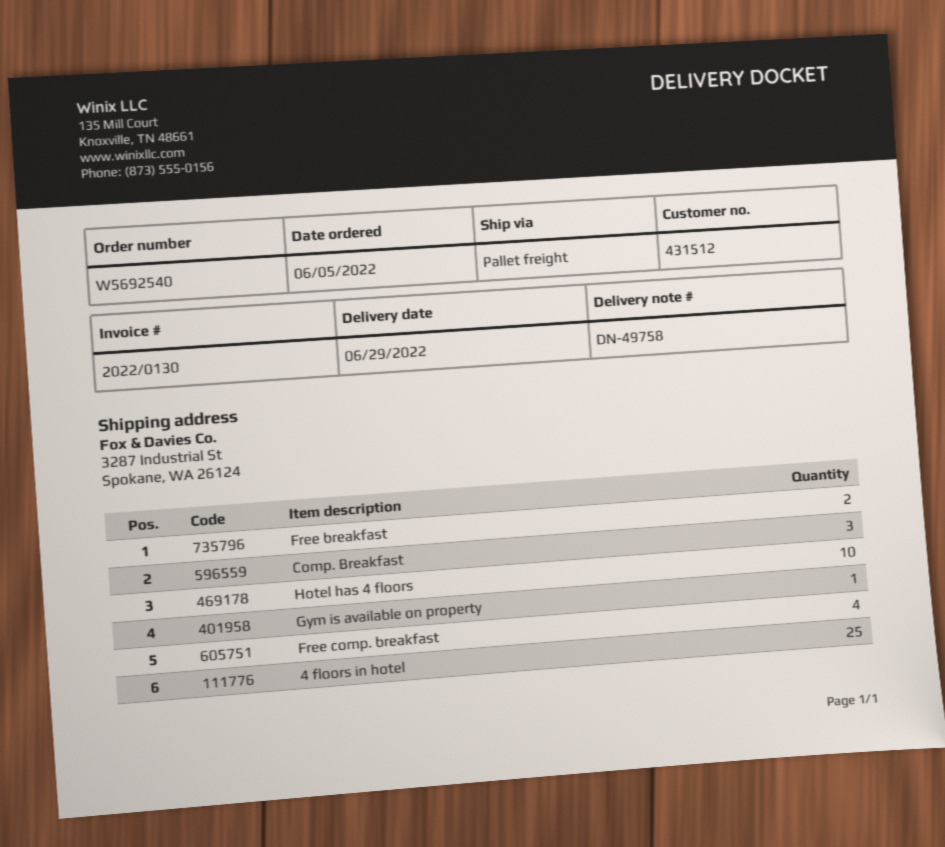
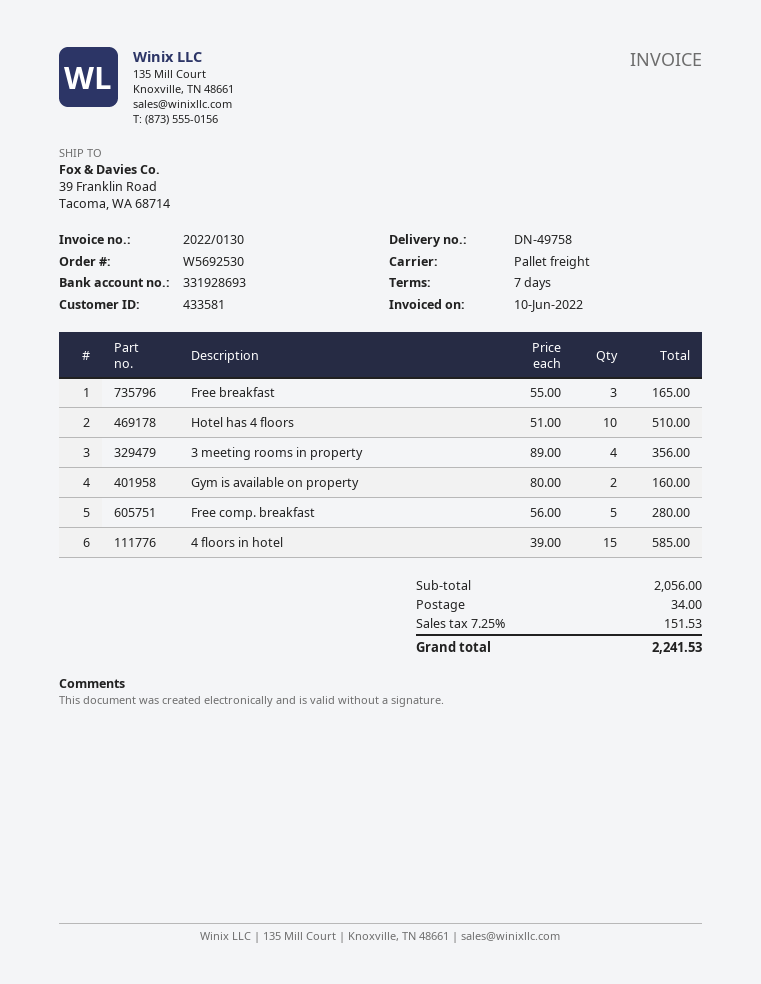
order number: W5692540 -> W5692530
customer number: 431512 -> 433581
ship to: 3287 Industrial St, Spokane, WA 26124 -> 39 Franklin Road, Tacoma, WA 68714
Free breakfast: 2 -> 3
Comp. Breakfast: 3 -> none
Gym is available on property: 1 -> 2
Free comp. breakfast: 4 -> 5
4 floors in hotel: 25 -> 15
3 meeting rooms in property: none -> 4

